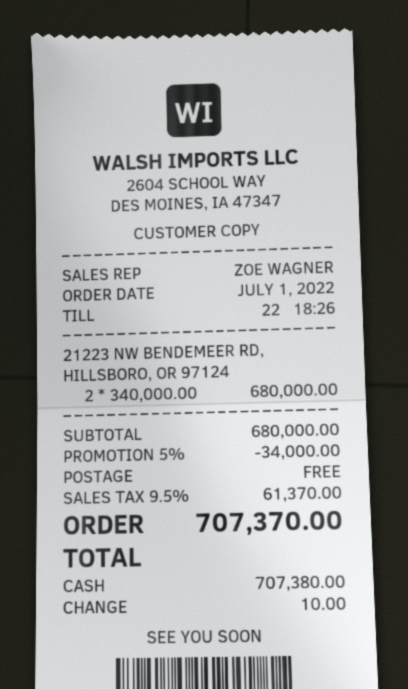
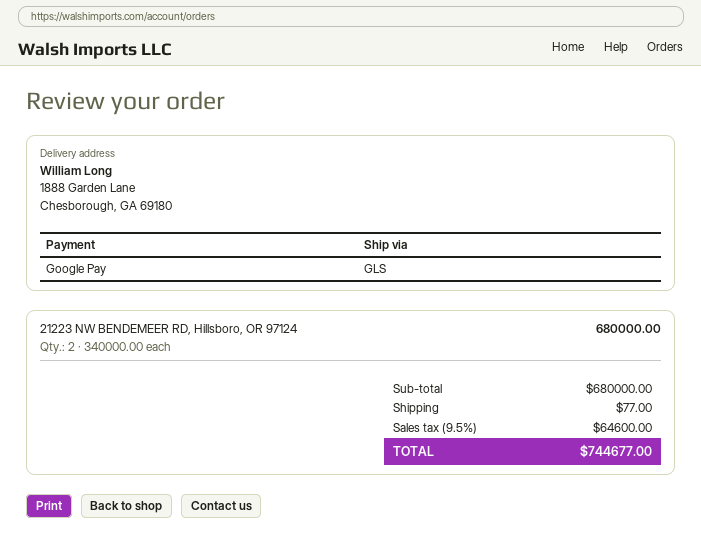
payment method: cash -> Google Pay
discount: 5% = 34000.00 -> none
shipping: 0.00 -> 77.00
tax: 9.5% = 61370.00 -> 9.5% = 64600.00
total: 707370.00 -> 744677.00

